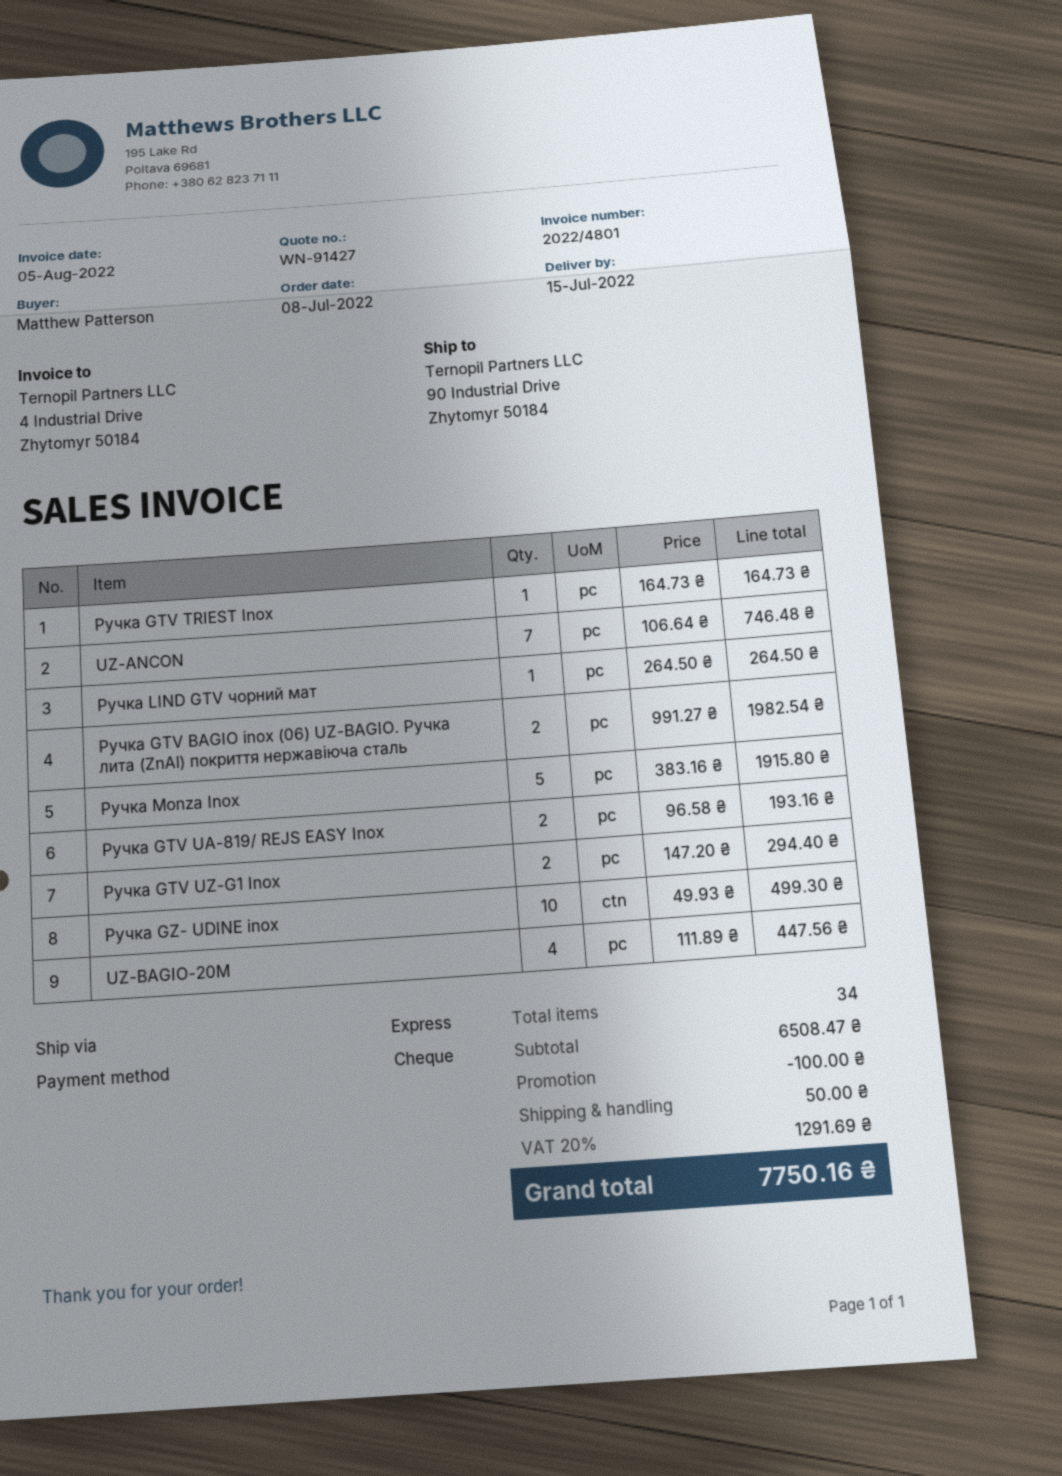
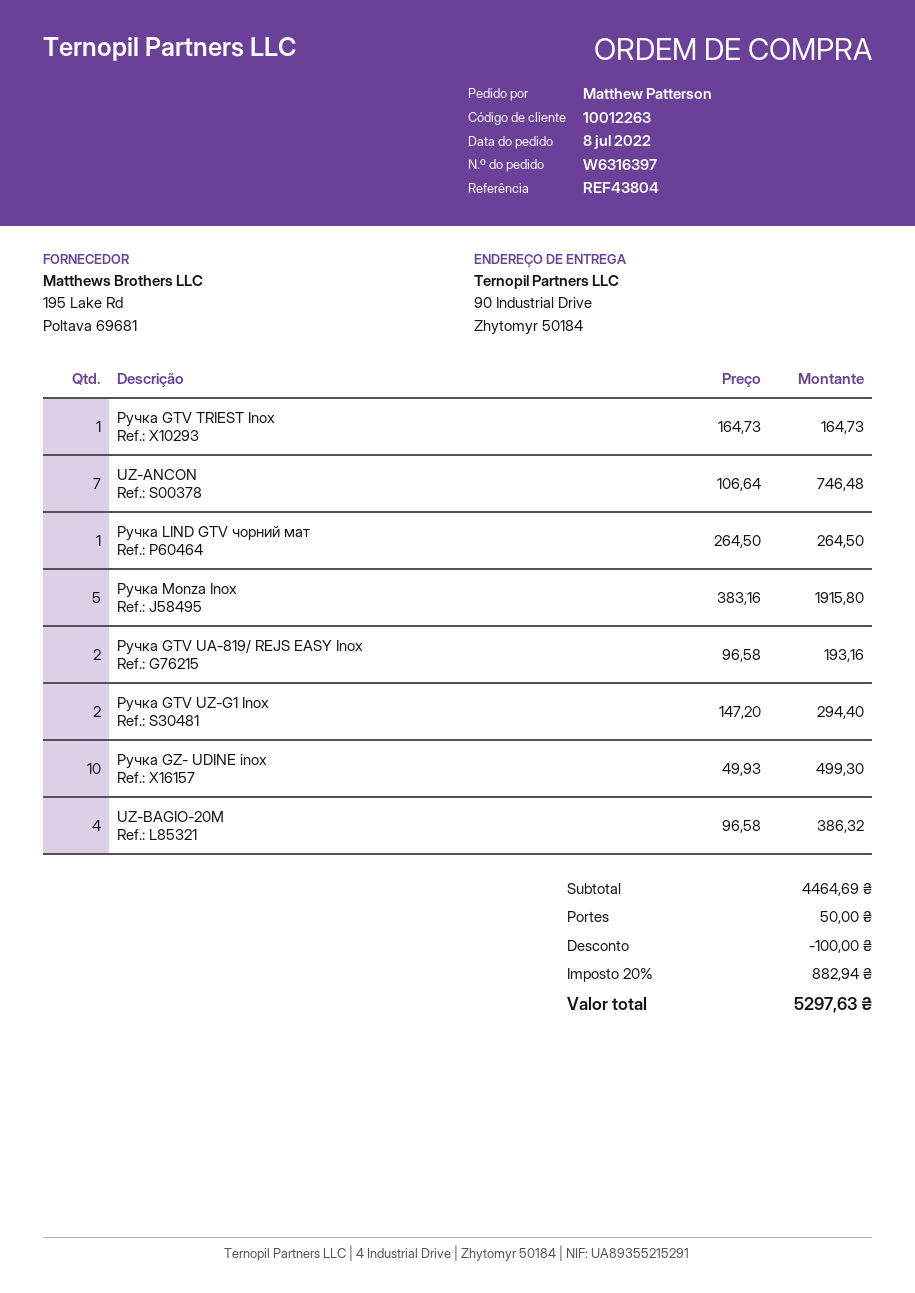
Ручка GTV BAGIO inox (06) UZ-BAGIO. Ручка лита (ZnAl) покриття нержавіюча сталь: 2 x 991.27 = 1982.54 -> none
UZ-BAGIO-20M: 4 x 111.89 = 447.56 -> 4 x 96.58 = 386.32
subtotal: 6508.47 -> 4464.69
tax: 20% = 1291.69 -> 20% = 882.94
total: 7750.16 -> 5297.63

